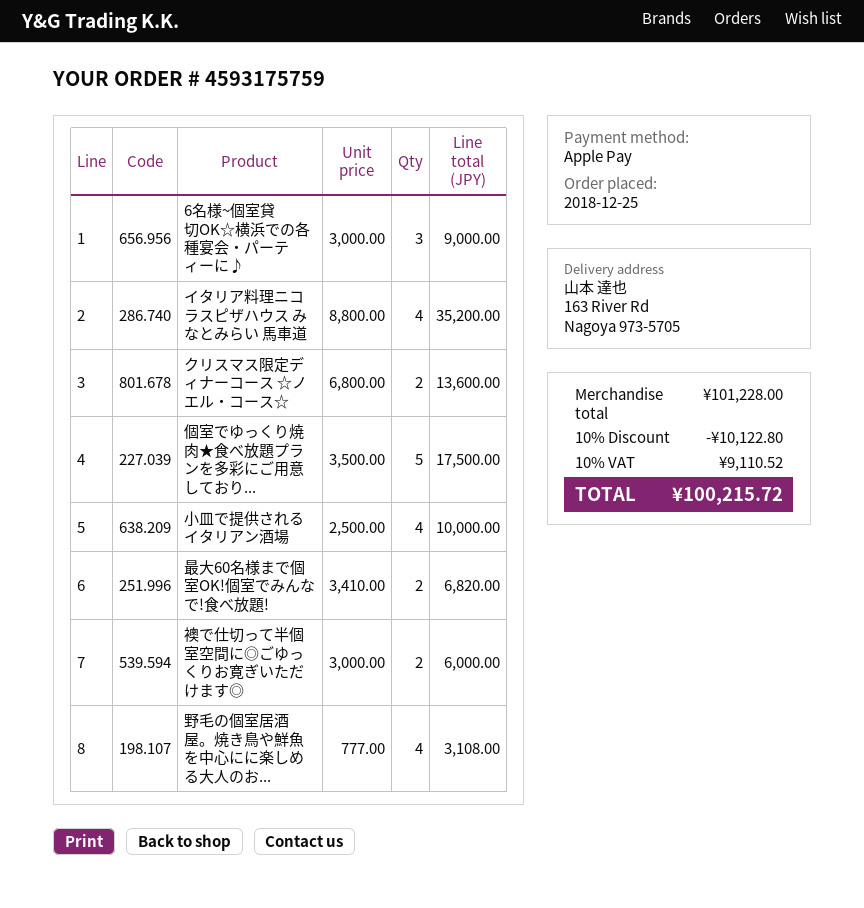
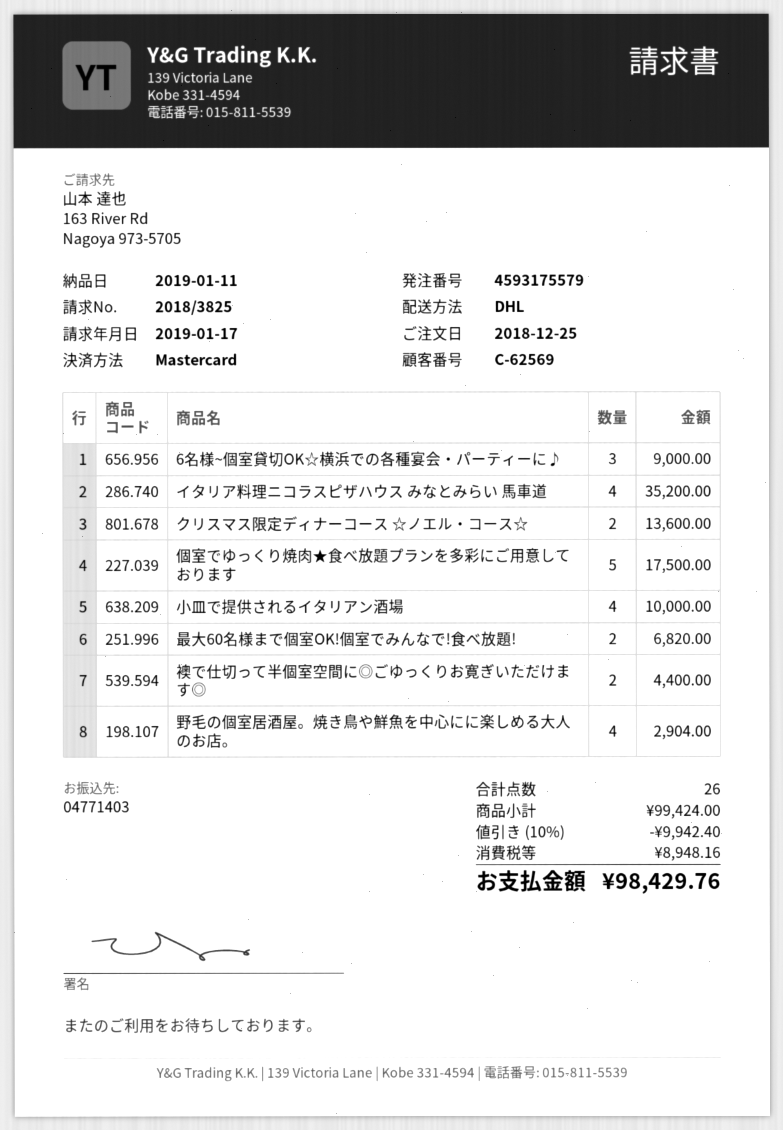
order number: 4593175759 -> 4593175579
payment method: Apple Pay -> Mastercard
襖で仕切って半個室空間に◎ごゆっくりお寛ぎいただけます◎: 2 for 6000.00 -> 2 for 4400.00
野毛の個室居酒屋。焼き鳥や鮮魚を中心にに楽しめる大人のお...: 4 for 3108.00 -> 4 for 2904.00
subtotal: 101228.00 -> 99424.00
discount: 10% = 10122.80 -> 10% = 9942.40
tax: 9110.52 -> 8948.16
total: 100215.72 -> 98429.76

